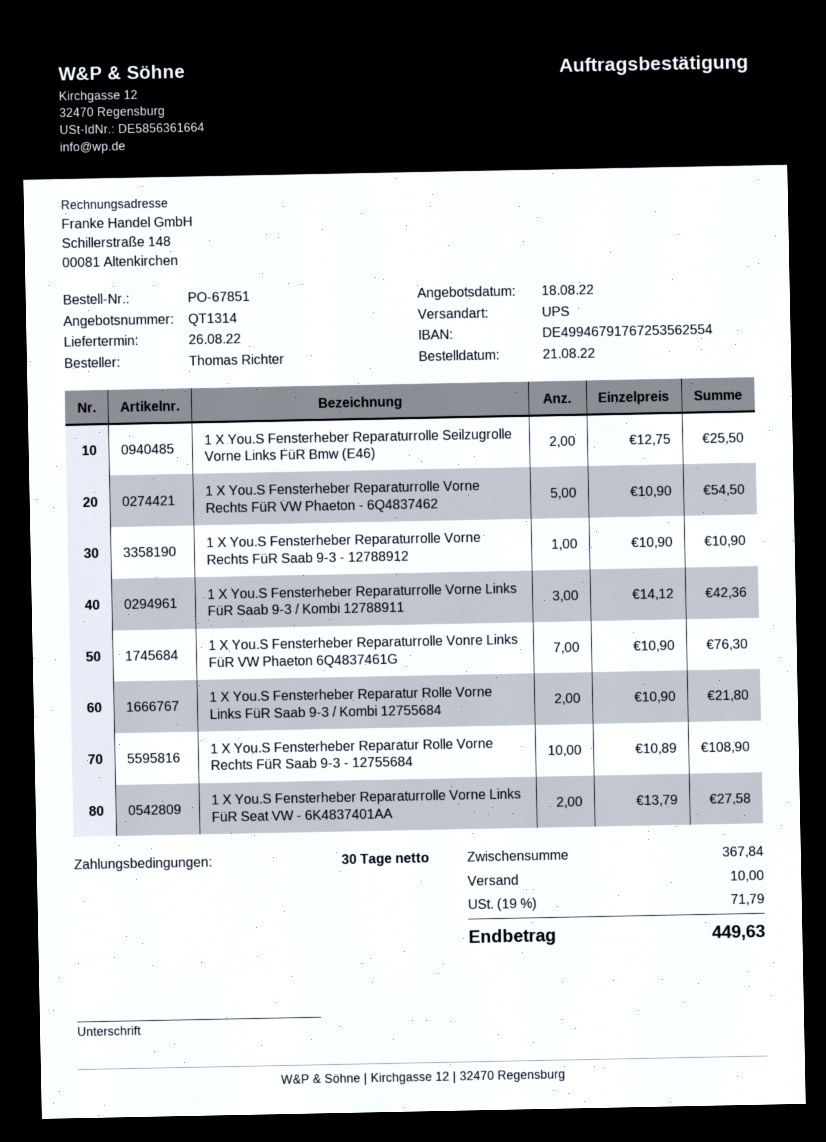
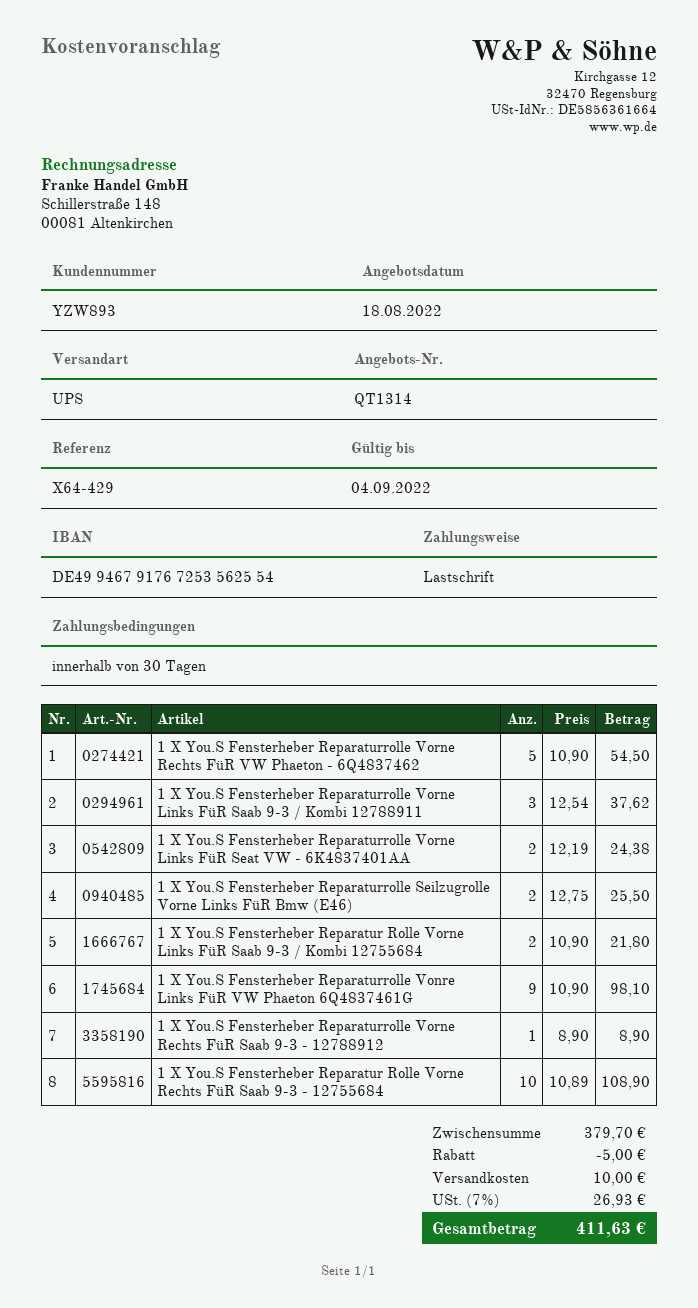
1 X You.S Fensterheber Reparaturrolle Vorne Rechts FüR Saab 9-3 - 12788912: 1 x 10.90 = 10.90 -> 1 x 8.90 = 8.90
1 X You.S Fensterheber Reparaturrolle Vorne Links FüR Saab 9-3 / Kombi 12788911: 3 x 14.12 = 42.36 -> 3 x 12.54 = 37.62
1 X You.S Fensterheber Reparaturrolle Vonre Links FüR VW Phaeton 6Q4837461G: 7 x 10.90 = 76.30 -> 9 x 10.90 = 98.10
1 X You.S Fensterheber Reparaturrolle Vorne Links FüR Seat VW - 6K4837401AA: 2 x 13.79 = 27.58 -> 2 x 12.19 = 24.38
subtotal: 367.84 -> 379.70
discount: none -> 5.00
tax: 19% = 71.79 -> 7% = 26.93
total: 449.63 -> 411.63

